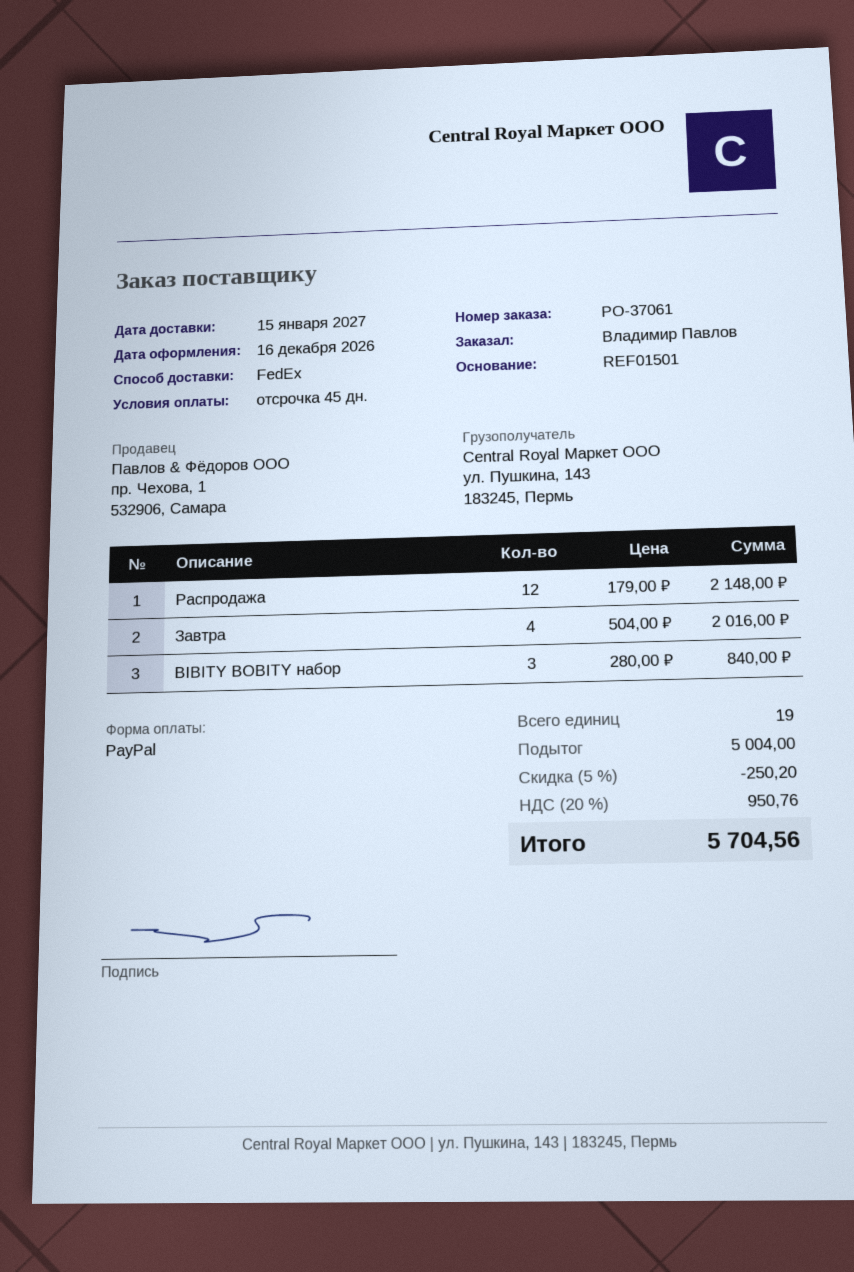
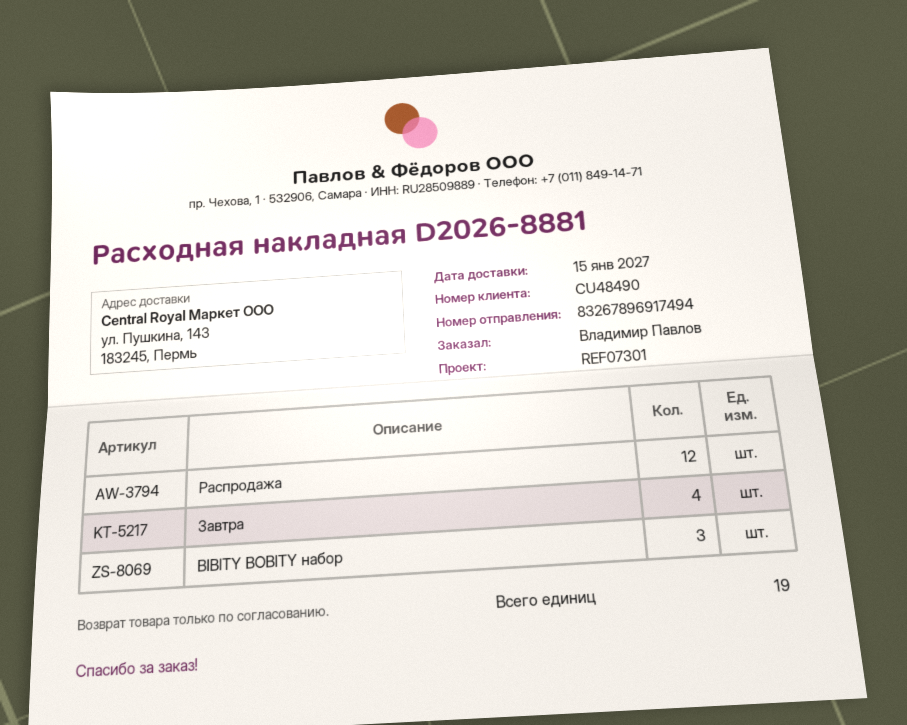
reference: REF01501 -> REF07301

